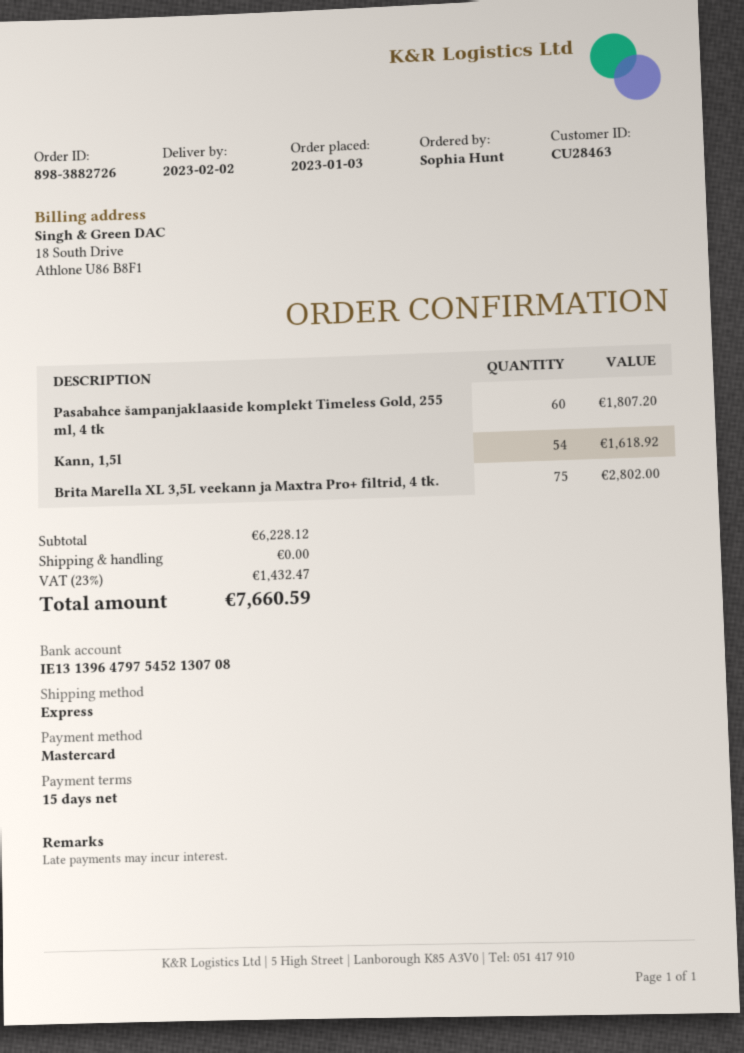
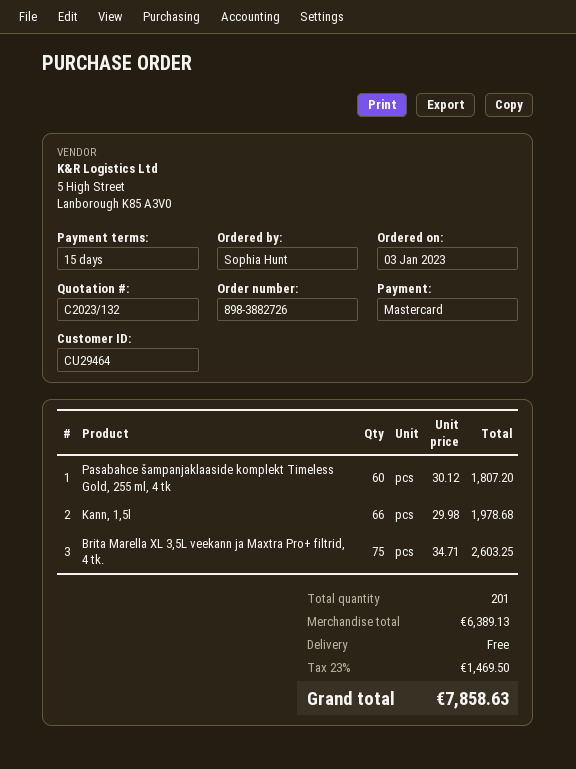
customer number: CU28463 -> CU29464
Kann, 1,5l: 54 for 1618.92 -> 66 for 1978.68
Brita Marella XL 3,5L veekann ja Maxtra Pro+ filtrid, 4 tk.: 75 for 2802.00 -> 75 for 2603.25
subtotal: 6228.12 -> 6389.13
tax: 23% = 1432.47 -> 23% = 1469.50
total: 7660.59 -> 7858.63

